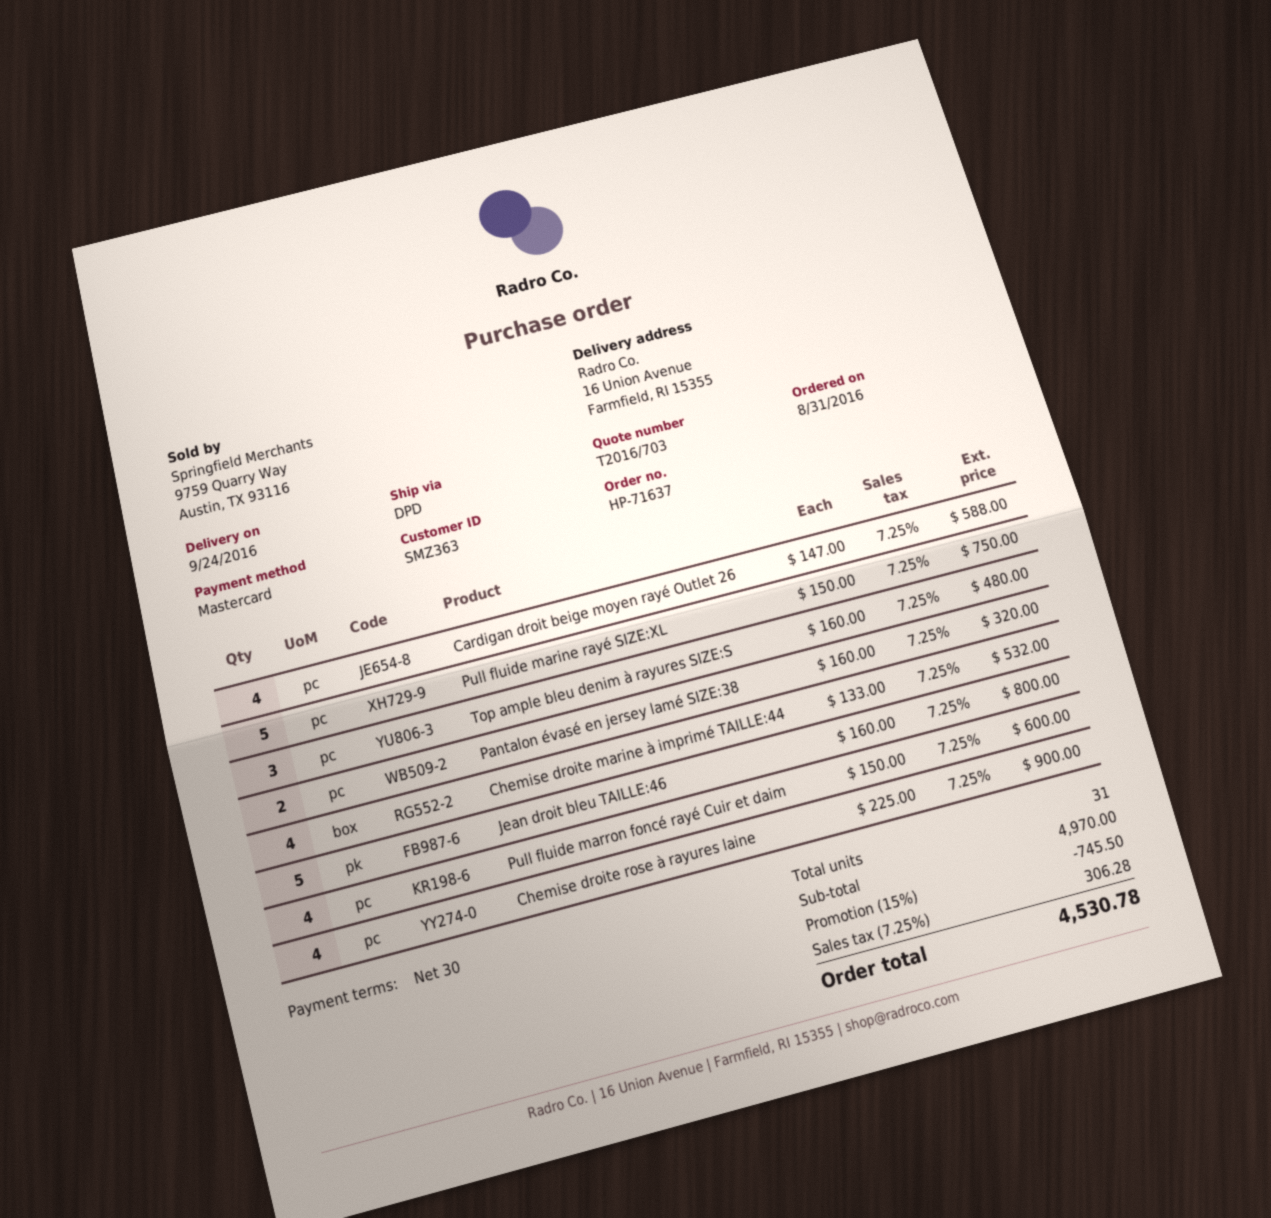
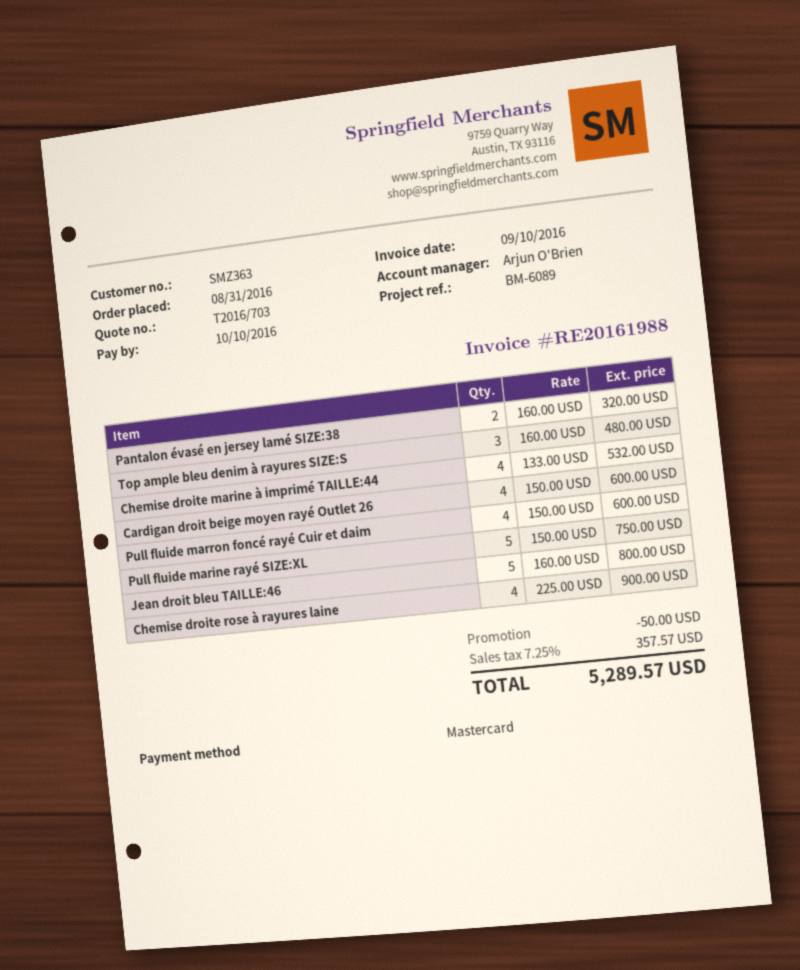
Cardigan droit beige moyen rayé Outlet 26: 4 x 147.00 = 588.00 -> 4 x 150.00 = 600.00
discount: 745.50 -> 50.00
tax: 7.25% = 306.28 -> 7.25% = 357.57
total: 4530.78 -> 5289.57

